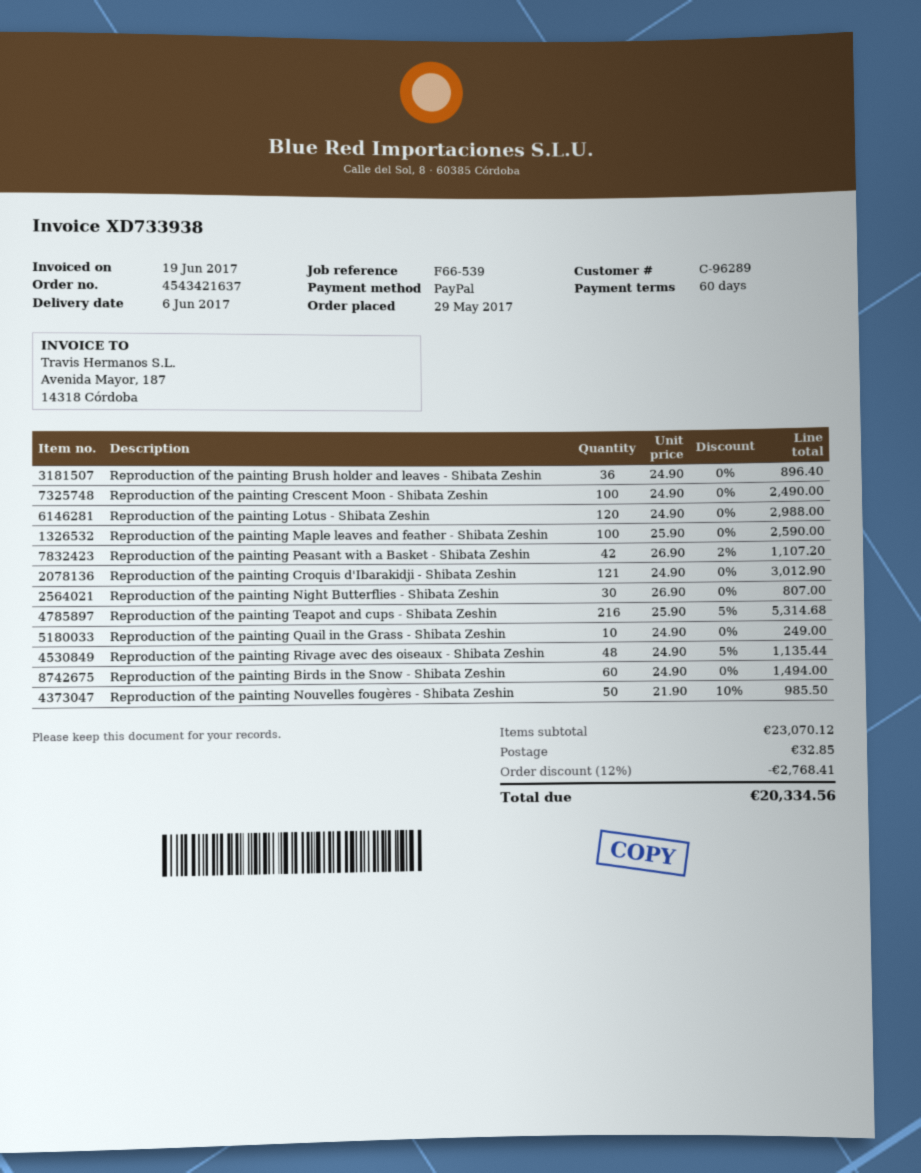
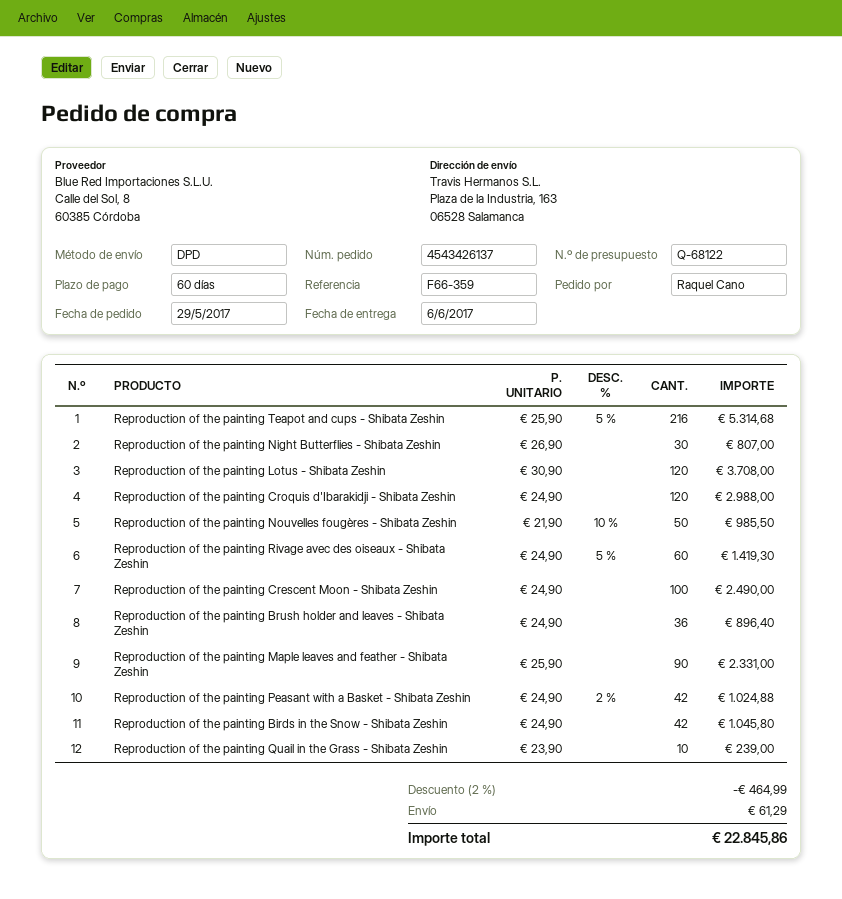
order number: 4543421637 -> 4543426137
reference: F66-539 -> F66-359
Reproduction of the painting Lotus - Shibata Zeshin: 120 x 24.90 = 2988.00 -> 120 x 30.90 = 3708.00
Reproduction of the painting Maple leaves and feather - Shibata Zeshin: 100 x 25.90 = 2590.00 -> 90 x 25.90 = 2331.00
Reproduction of the painting Peasant with a Basket - Shibata Zeshin: 42 x 26.90 - 2% = 1107.20 -> 42 x 24.90 - 2% = 1024.88
Reproduction of the painting Croquis d'Ibarakidji - Shibata Zeshin: 121 x 24.90 = 3012.90 -> 120 x 24.90 = 2988.00
Reproduction of the painting Quail in the Grass - Shibata Zeshin: 10 x 24.90 = 249.00 -> 10 x 23.90 = 239.00
Reproduction of the painting Rivage avec des oiseaux - Shibata Zeshin: 48 x 24.90 - 5% = 1135.44 -> 60 x 24.90 - 5% = 1419.30
Reproduction of the painting Birds in the Snow - Shibata Zeshin: 60 x 24.90 = 1494.00 -> 42 x 24.90 = 1045.80
discount: 12% = 2768.41 -> 2% = 464.99
shipping: 32.85 -> 61.29
total: 20334.56 -> 22845.86

